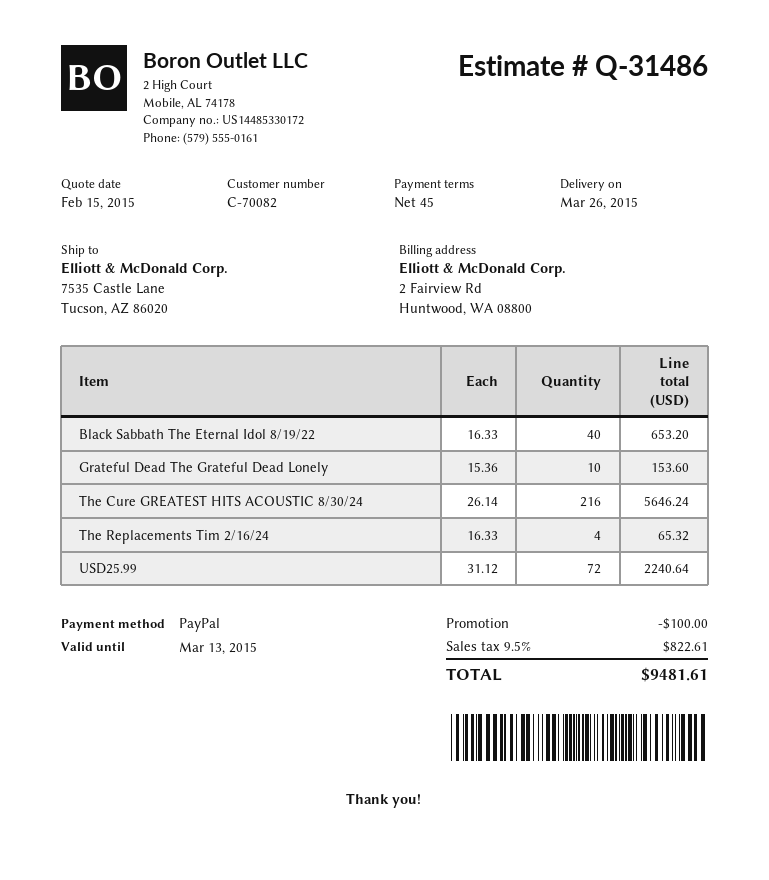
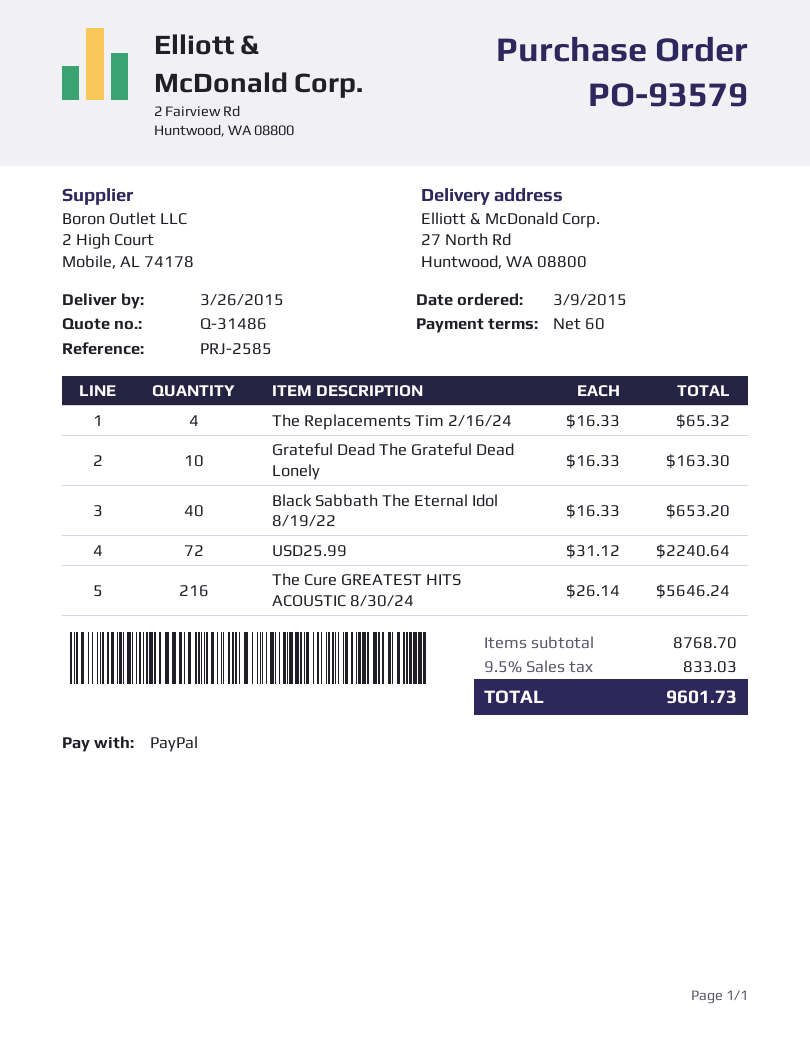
payment terms: 45 days -> 60 days
ship to: 7535 Castle Lane, Tucson, AZ 86020 -> 27 North Rd, Huntwood, WA 08800
Grateful Dead The Grateful Dead Lonely: 10 x 15.36 = 153.60 -> 10 x 16.33 = 163.30
discount: 100.00 -> none
tax: 9.5% = 822.61 -> 9.5% = 833.03
total: 9481.61 -> 9601.73

